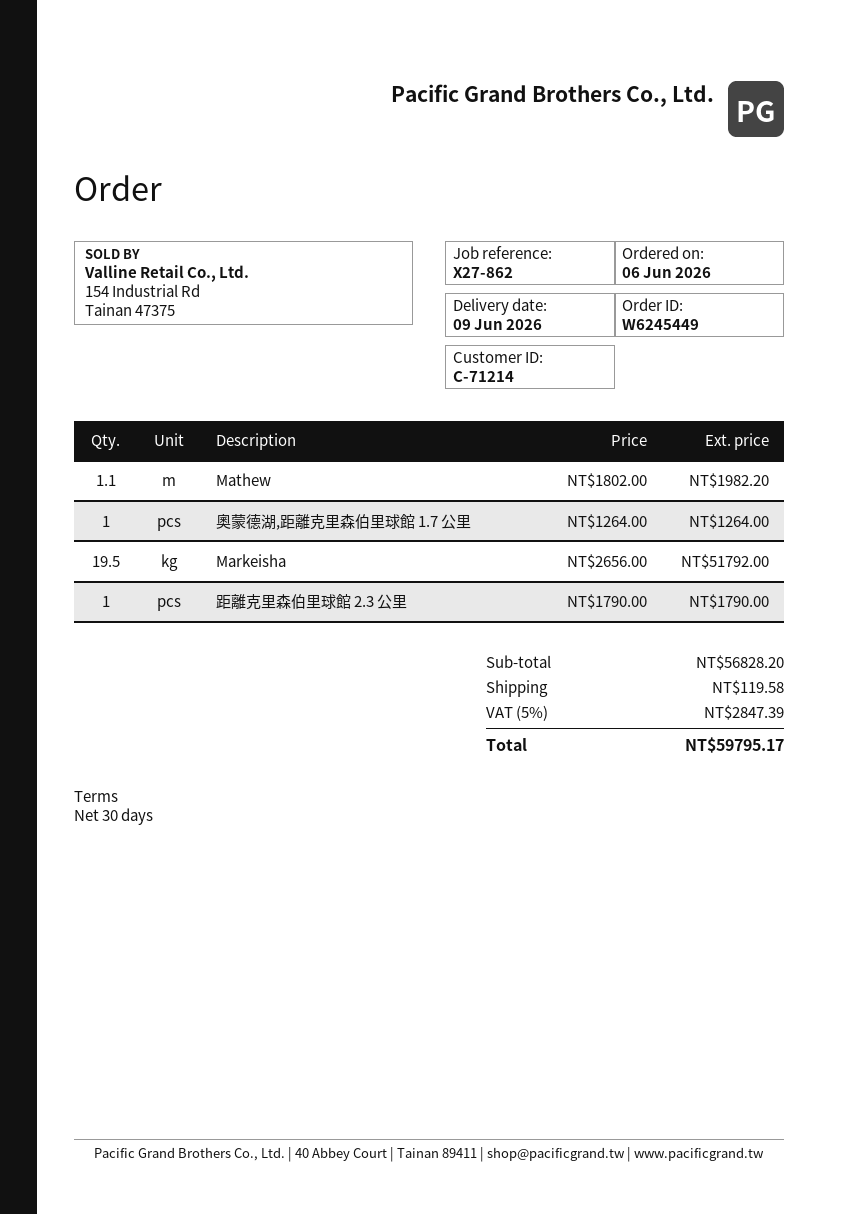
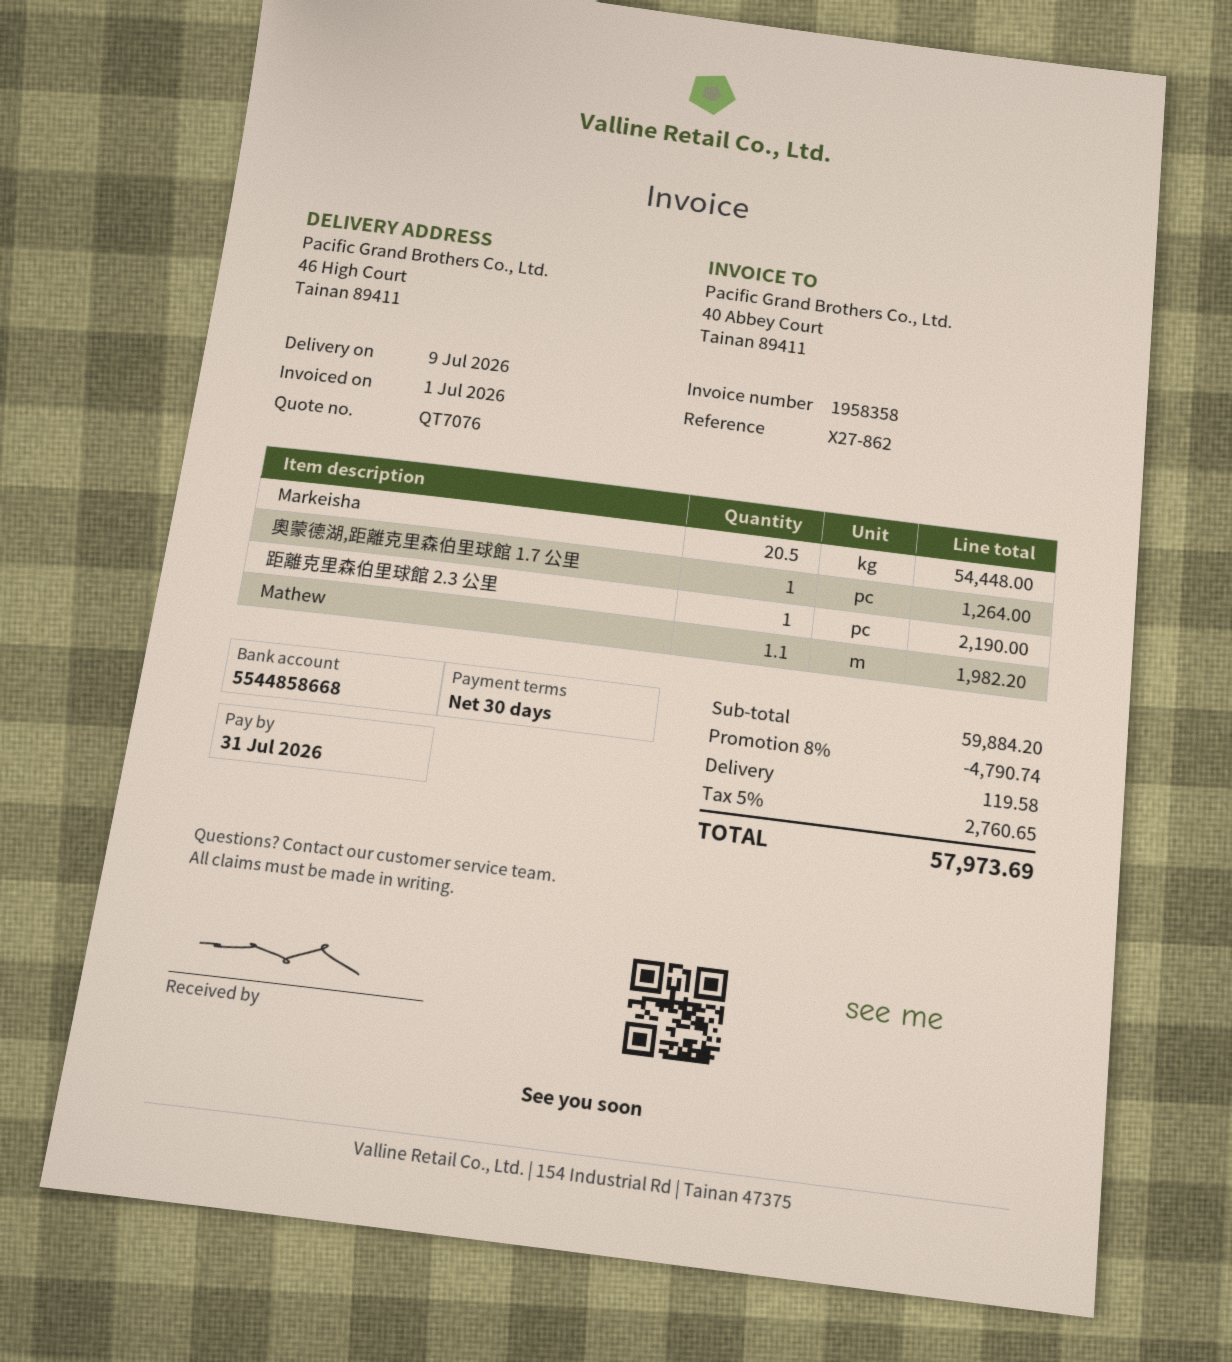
delivery date: 2026-06-09 -> 2026-07-09
Markeisha: 19.5 for 51792.00 -> 20.5 for 54448.00
距離克里森伯里球館 2.3 公里: 1 for 1790.00 -> 1 for 2190.00
subtotal: 56828.20 -> 59884.20
discount: none -> 8% = 4790.74
tax: 5% = 2847.39 -> 5% = 2760.65
total: 59795.17 -> 57973.69

